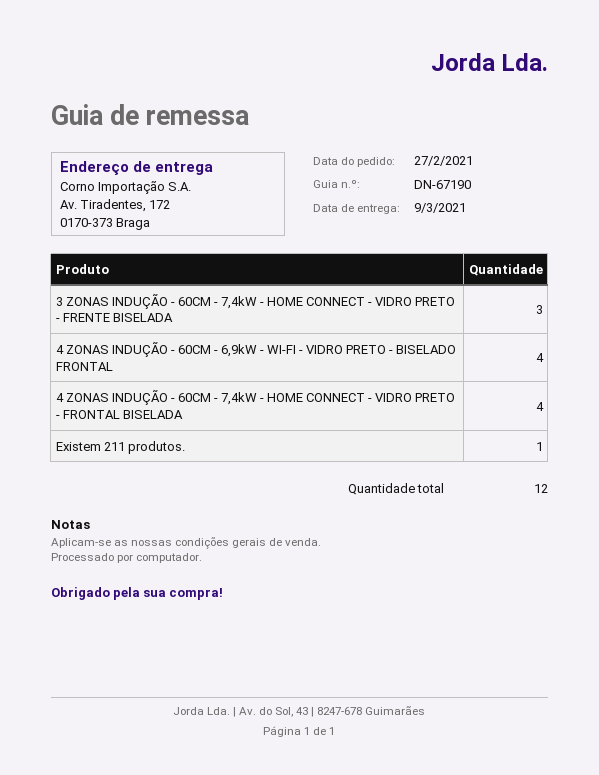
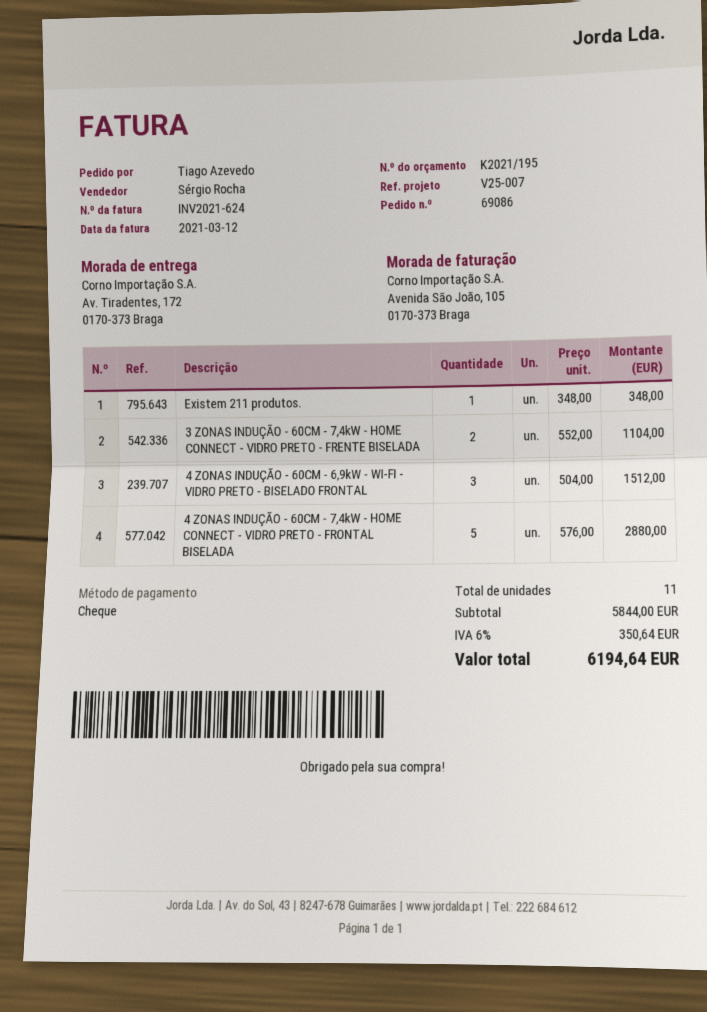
3 ZONAS INDUÇÃO - 60CM - 7,4kW - HOME CONNECT - VIDRO PRETO - FRENTE BISELADA: 3 -> 2
4 ZONAS INDUÇÃO - 60CM - 6,9kW - WI-FI - VIDRO PRETO - BISELADO FRONTAL: 4 -> 3
4 ZONAS INDUÇÃO - 60CM - 7,4kW - HOME CONNECT - VIDRO PRETO - FRONTAL BISELADA: 4 -> 5
total quantity: 12 -> 11

